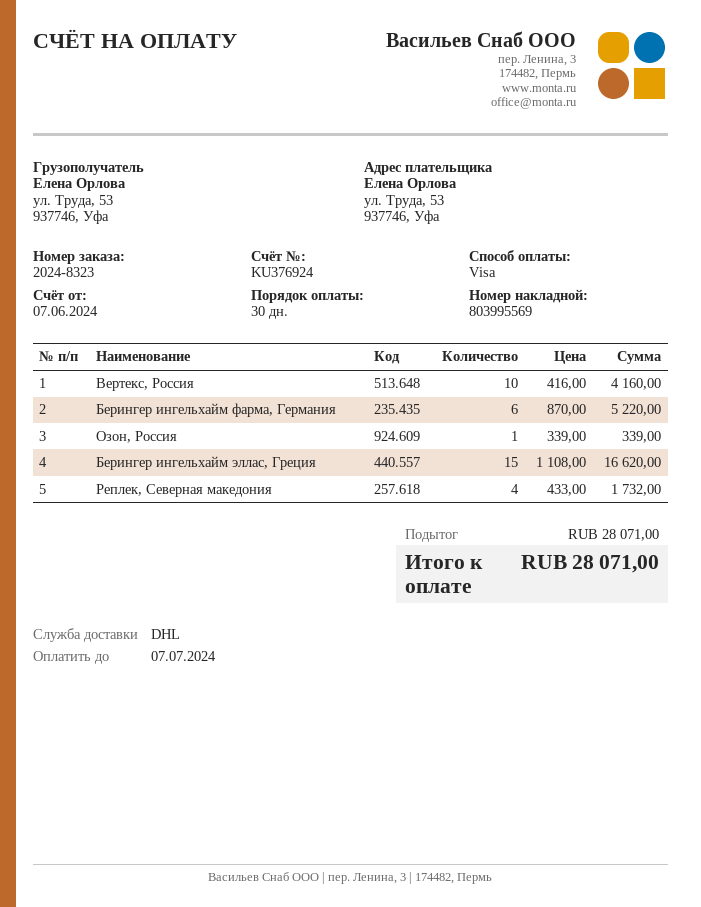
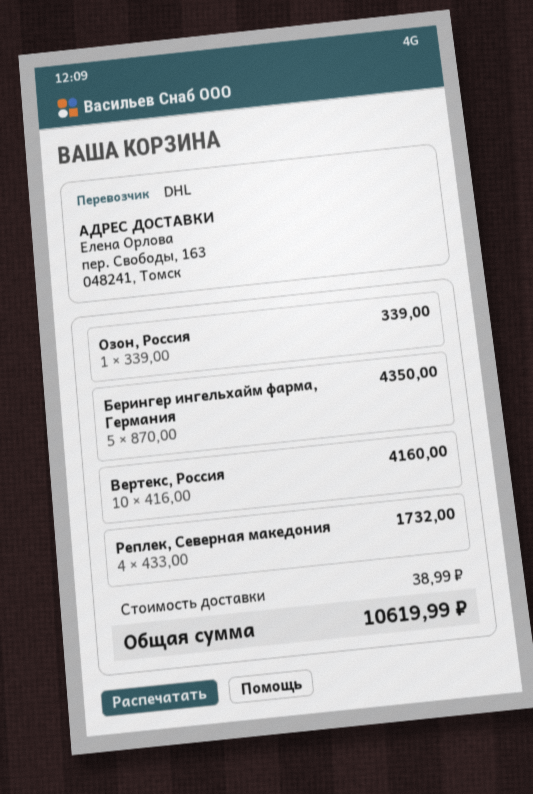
ship to: ул. Труда, 53, 937746, Уфа -> пер. Свободы, 163, 048241, Томск
Берингер ингельхайм фарма, Германия: 6 x 870.00 = 5220.00 -> 5 x 870.00 = 4350.00
Берингер ингельхайм эллас, Греция: 15 x 1108.00 = 16620.00 -> none
shipping: none -> 38.99
total: 28071.00 -> 10619.99

